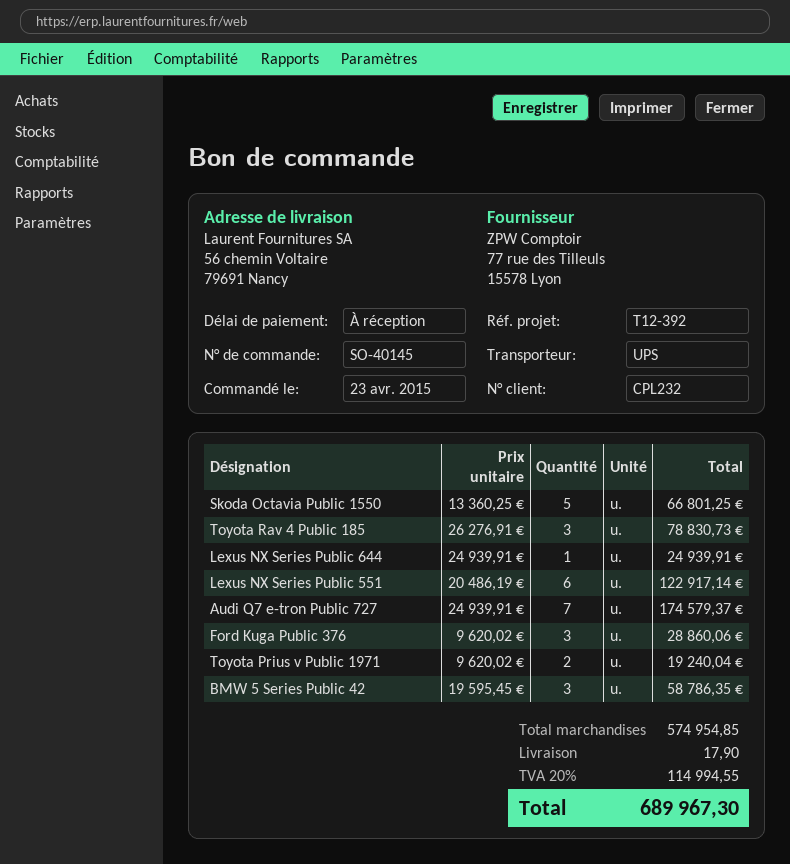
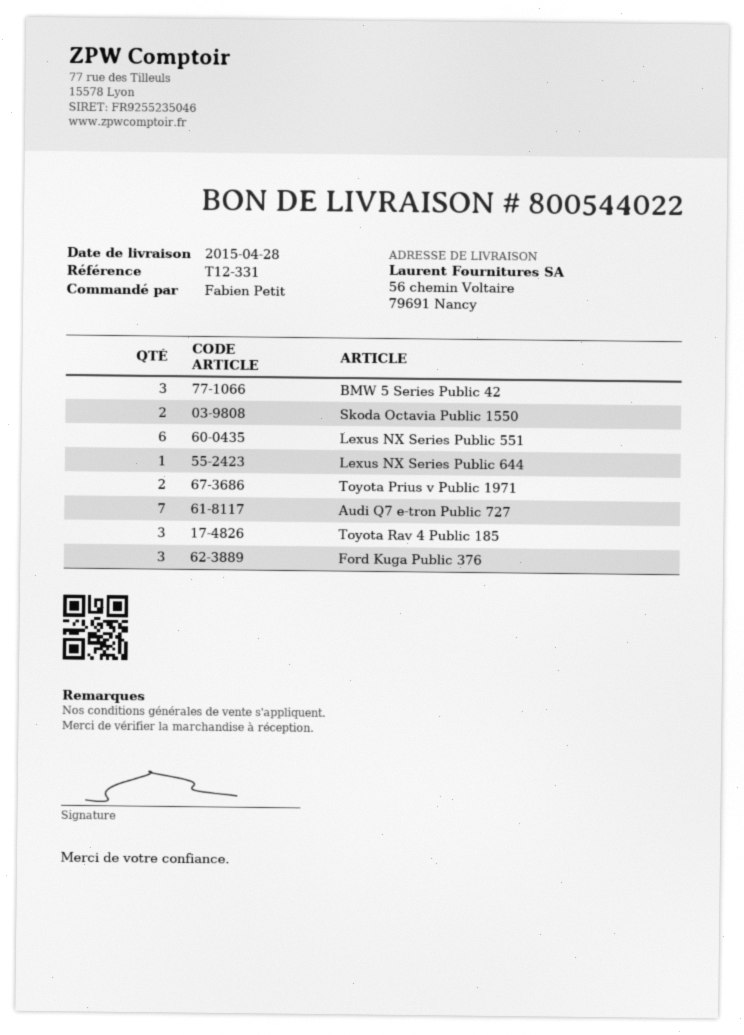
reference: T12-392 -> T12-331
Skoda Octavia Public 1550: 5 -> 2

